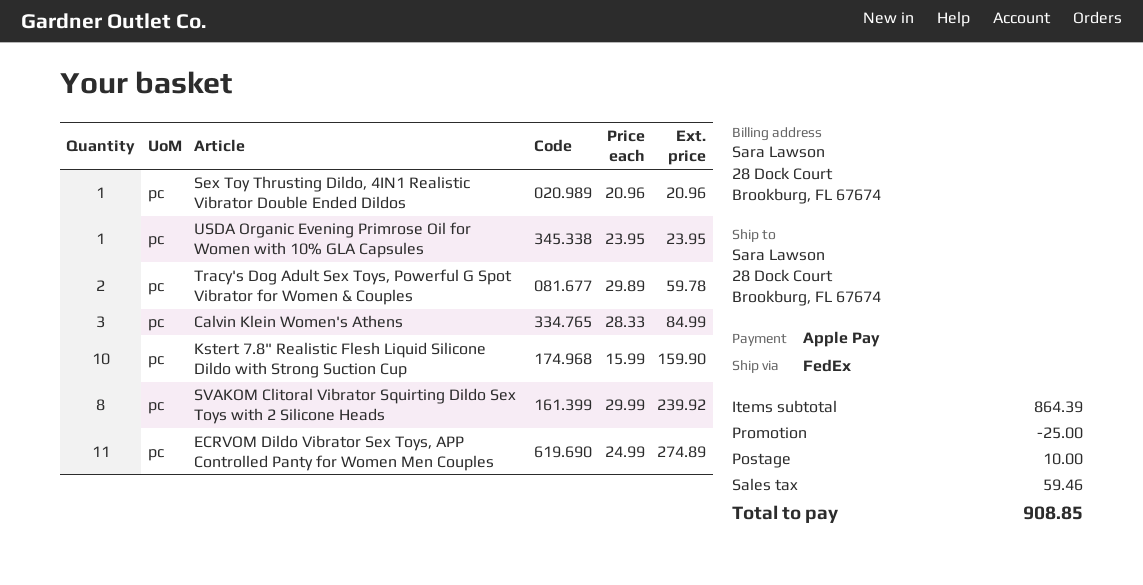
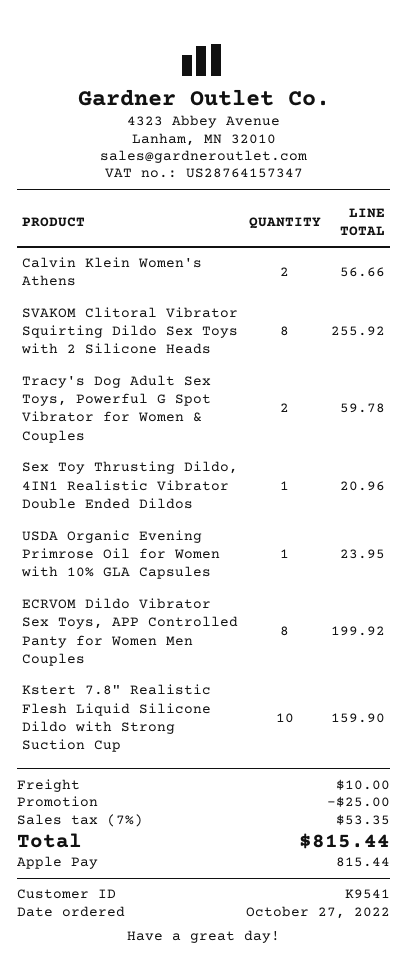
Calvin Klein Women's Athens: 3 for 84.99 -> 2 for 56.66
SVAKOM Clitoral Vibrator Squirting Dildo Sex Toys with 2 Silicone Heads: 8 for 239.92 -> 8 for 255.92
ECRVOM Dildo Vibrator Sex Toys, APP Controlled Panty for Women Men Couples: 11 for 274.89 -> 8 for 199.92
tax: 59.46 -> 53.35
total: 908.85 -> 815.44

